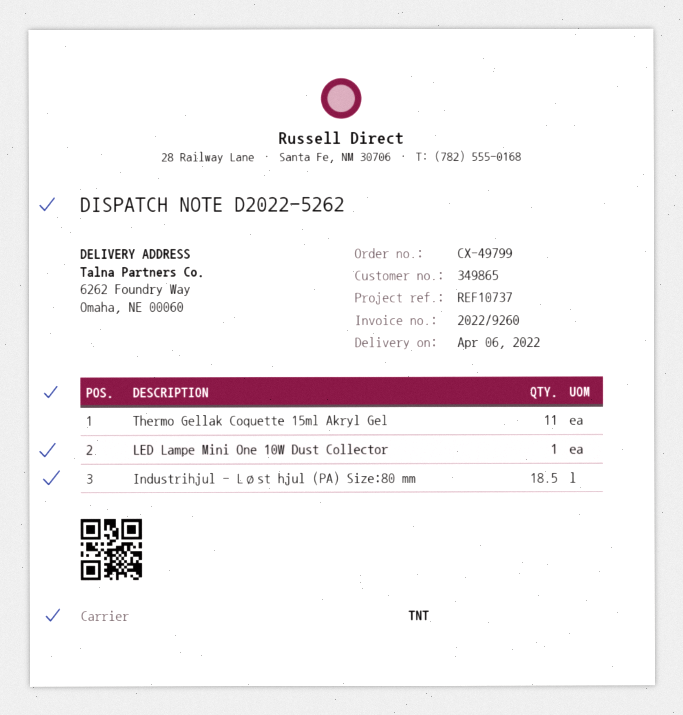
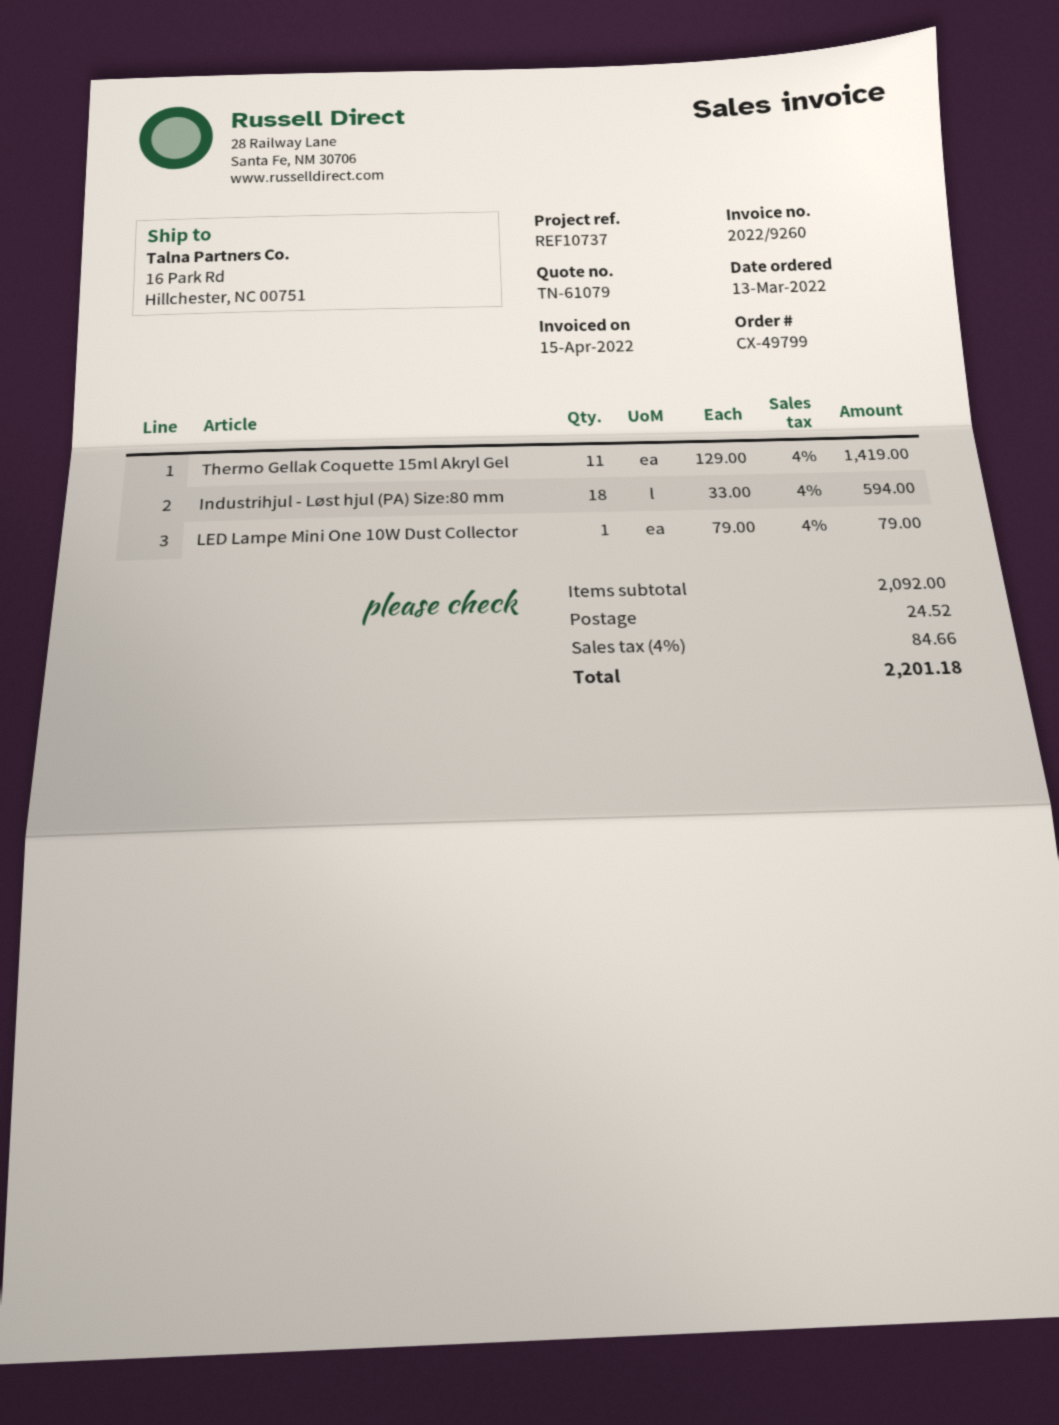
ship to: 6262 Foundry Way, Omaha, NE 00060 -> 16 Park Rd, Hillchester, NC 00751
Industrihjul - Løst hjul (PA) Size:80 mm: 18.5 -> 18

